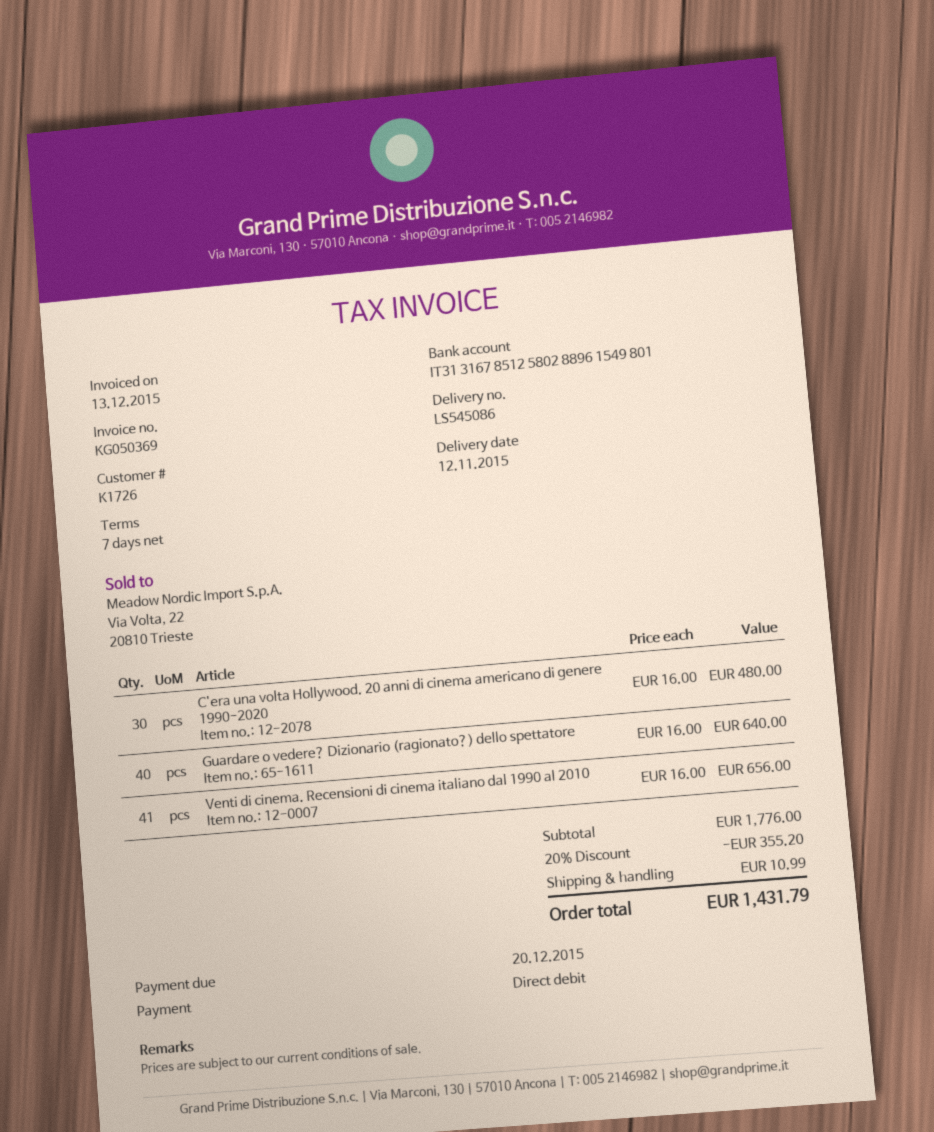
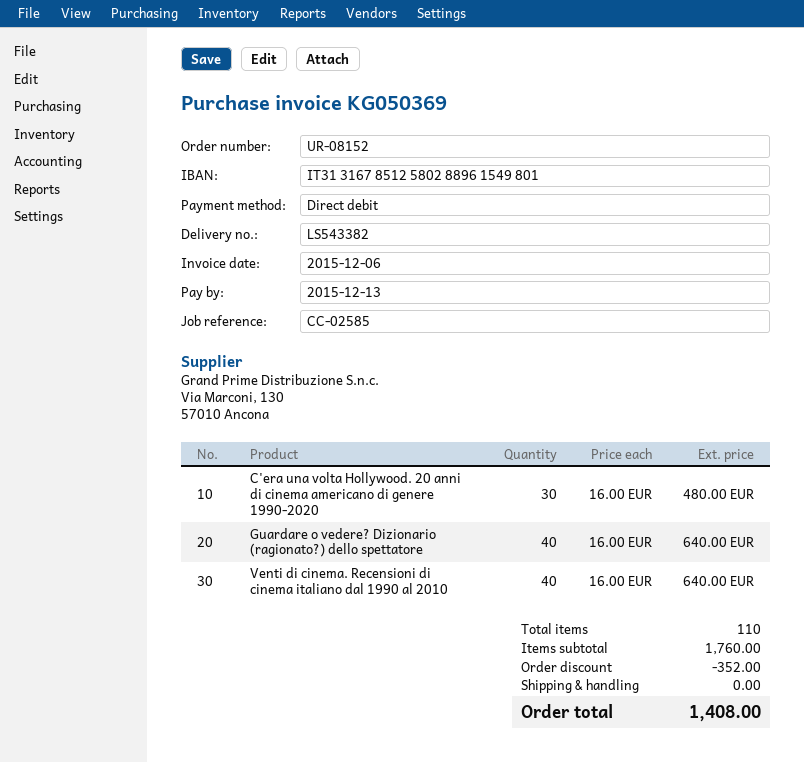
delivery note number: LS545086 -> LS543382
invoice date: 2015-12-13 -> 2015-12-06
due date: 2015-12-20 -> 2015-12-13
Venti di cinema. Recensioni di cinema italiano dal 1990 al 2010: 41 x 16.00 = 656.00 -> 40 x 16.00 = 640.00
subtotal: 1776.00 -> 1760.00
discount: 355.20 -> 352.00
shipping: 10.99 -> 0.00
total: 1431.79 -> 1408.00

